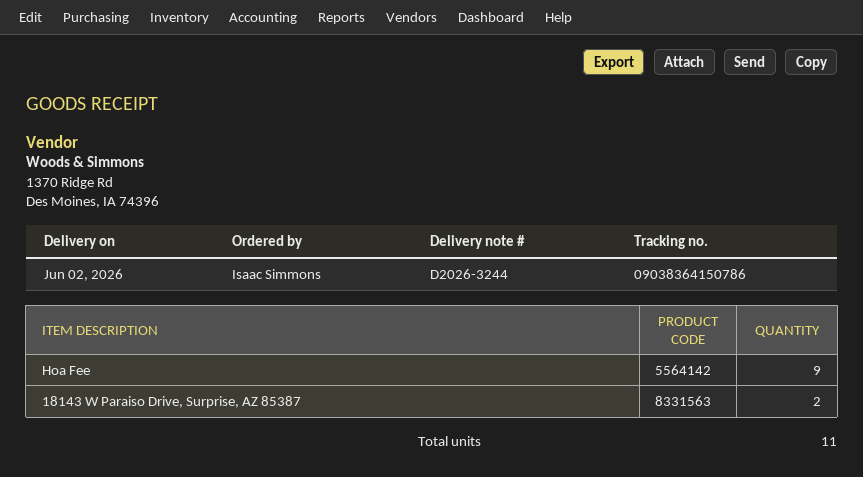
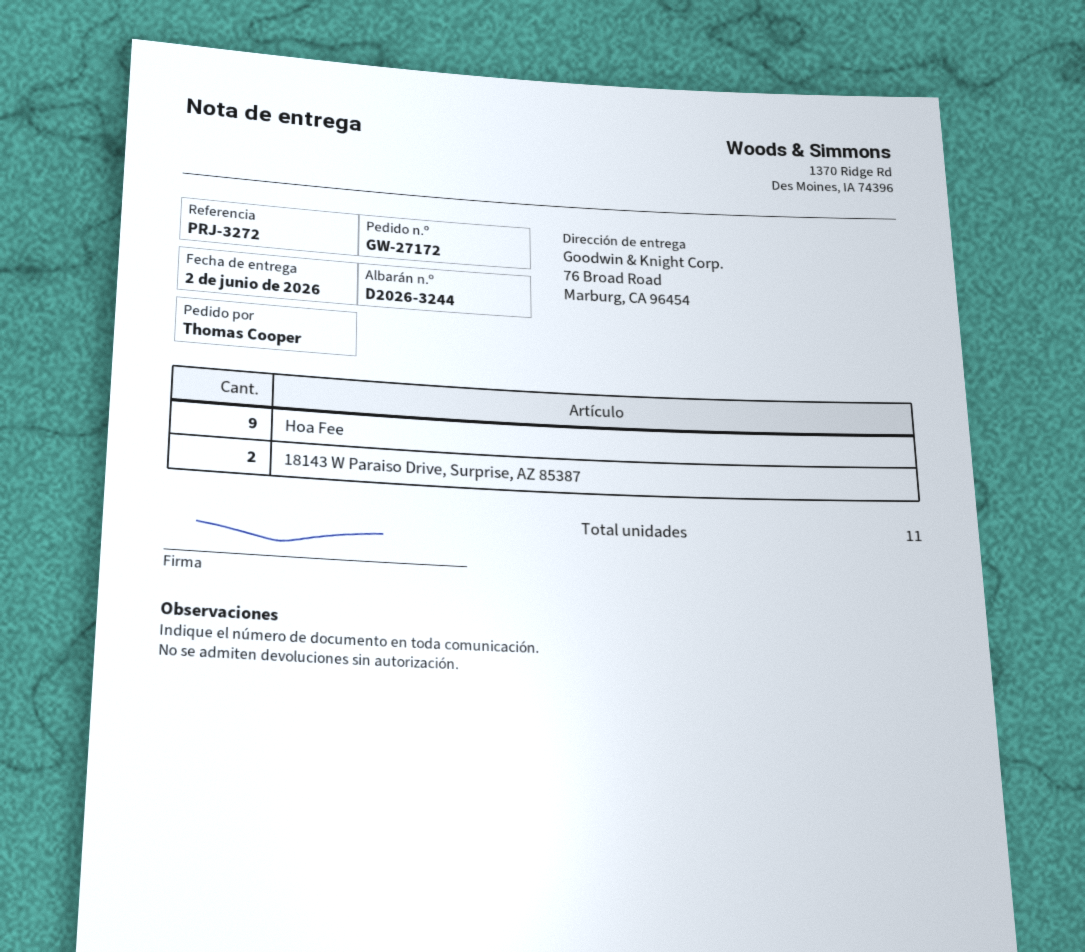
ordered by: Isaac Simmons -> Thomas Cooper

